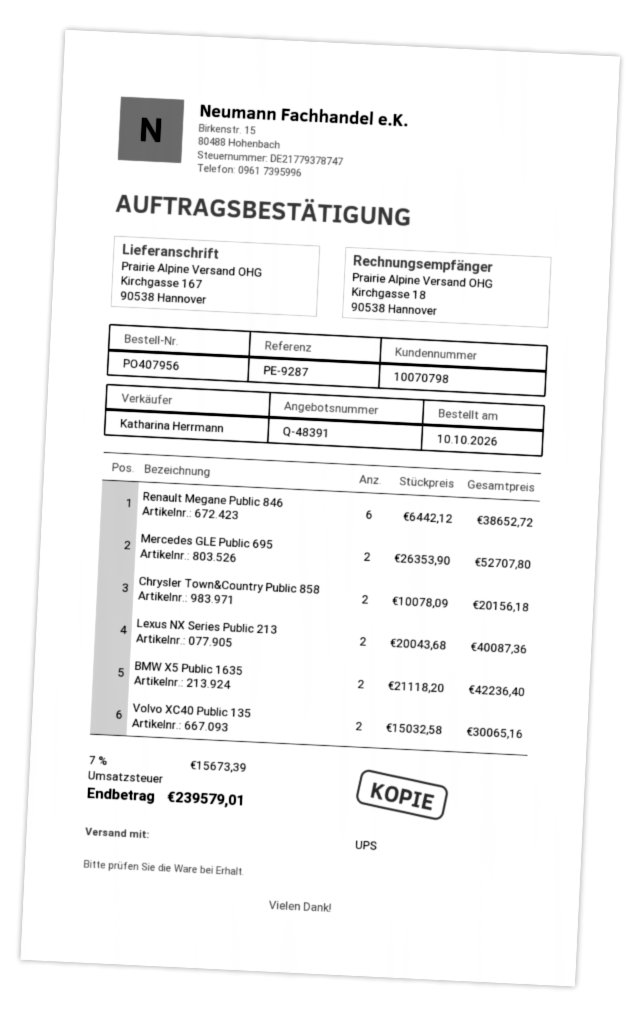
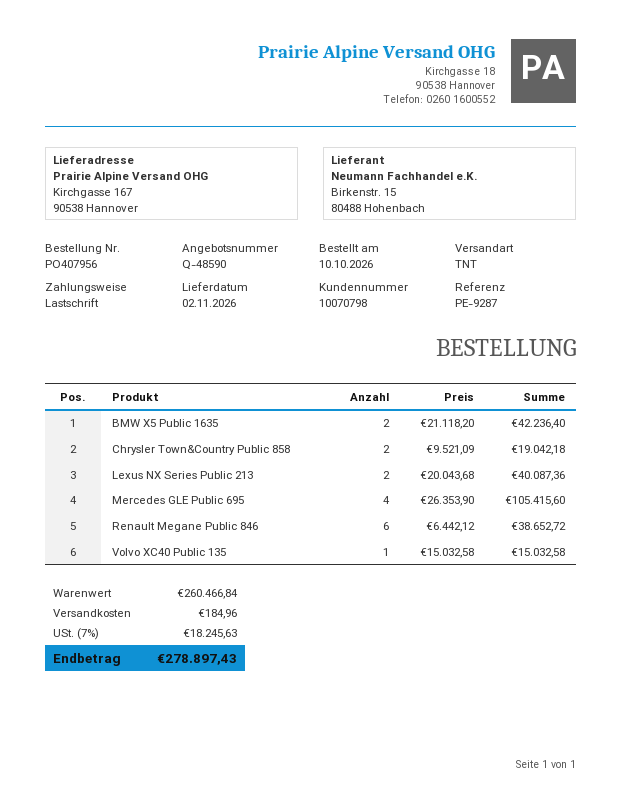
quote number: Q-48391 -> Q-48590
shipping method: UPS -> TNT
Mercedes GLE Public 695: 2 x 26353.90 = 52707.80 -> 4 x 26353.90 = 105415.60
Chrysler Town&Country Public 858: 2 x 10078.09 = 20156.18 -> 2 x 9521.09 = 19042.18
Volvo XC40 Public 135: 2 x 15032.58 = 30065.16 -> 1 x 15032.58 = 15032.58
shipping: none -> 184.96
tax: 7% = 15673.39 -> 7% = 18245.63
total: 239579.01 -> 278897.43

